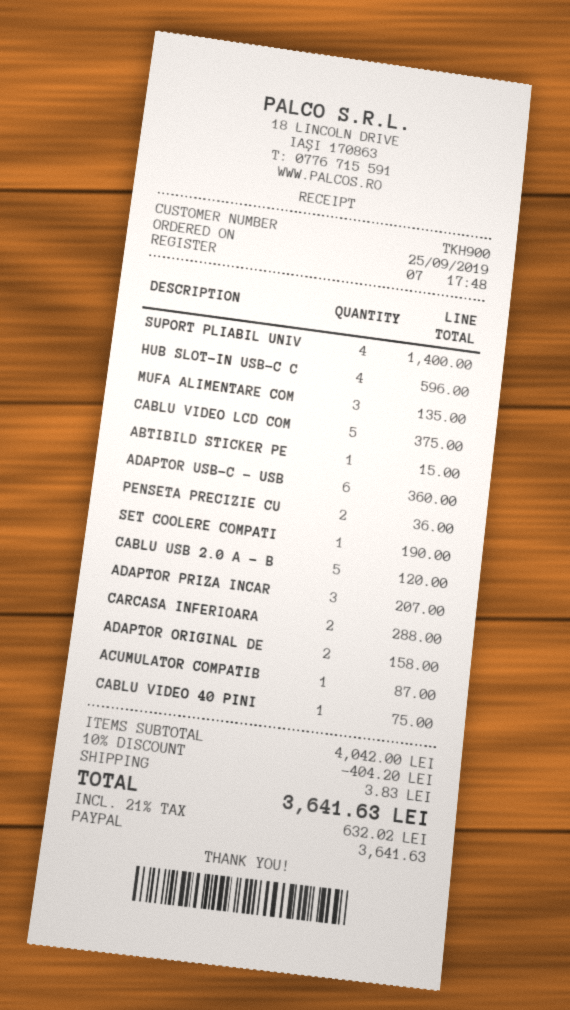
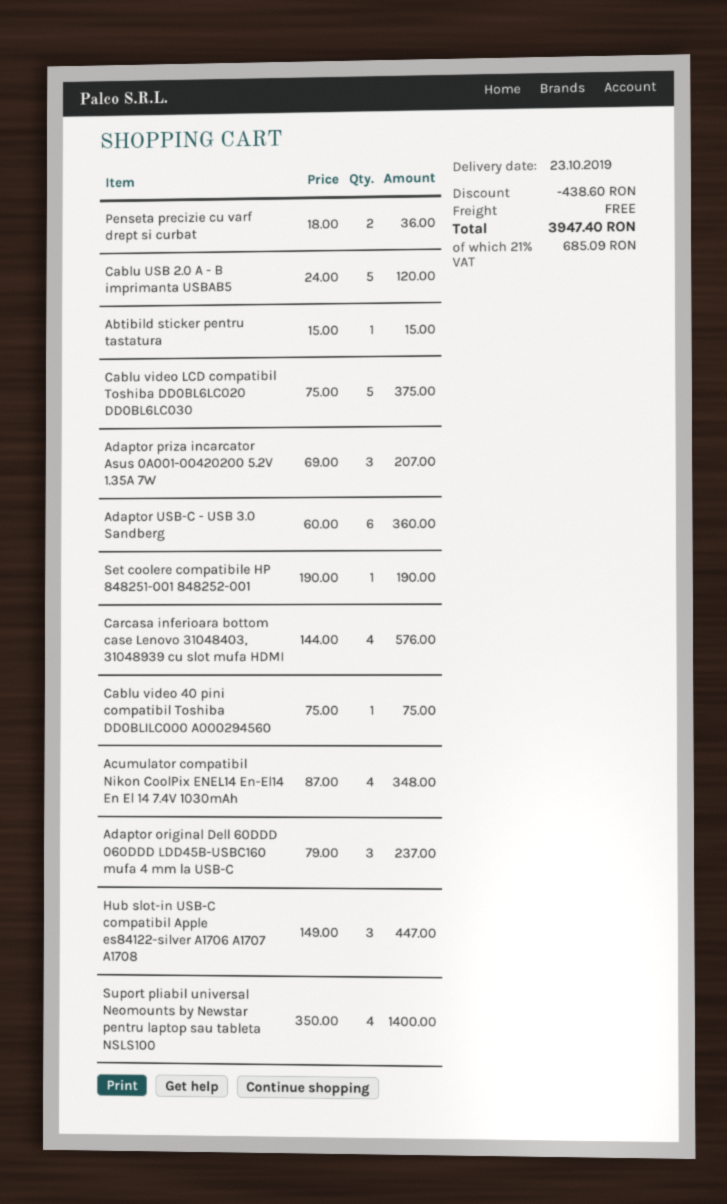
HUB SLOT-IN USB-C C: 4 for 596.00 -> 3 for 447.00
MUFA ALIMENTARE COM: 3 for 135.00 -> none
CARCASA INFERIOARA: 2 for 288.00 -> 4 for 576.00
ADAPTOR ORIGINAL DE: 2 for 158.00 -> 3 for 237.00
ACUMULATOR COMPATIB: 1 for 87.00 -> 4 for 348.00
discount: 404.20 -> 438.60
shipping: 3.83 -> 0.00
tax: 21% = 632.02 -> 21% = 685.09
total: 3641.63 -> 3947.40

